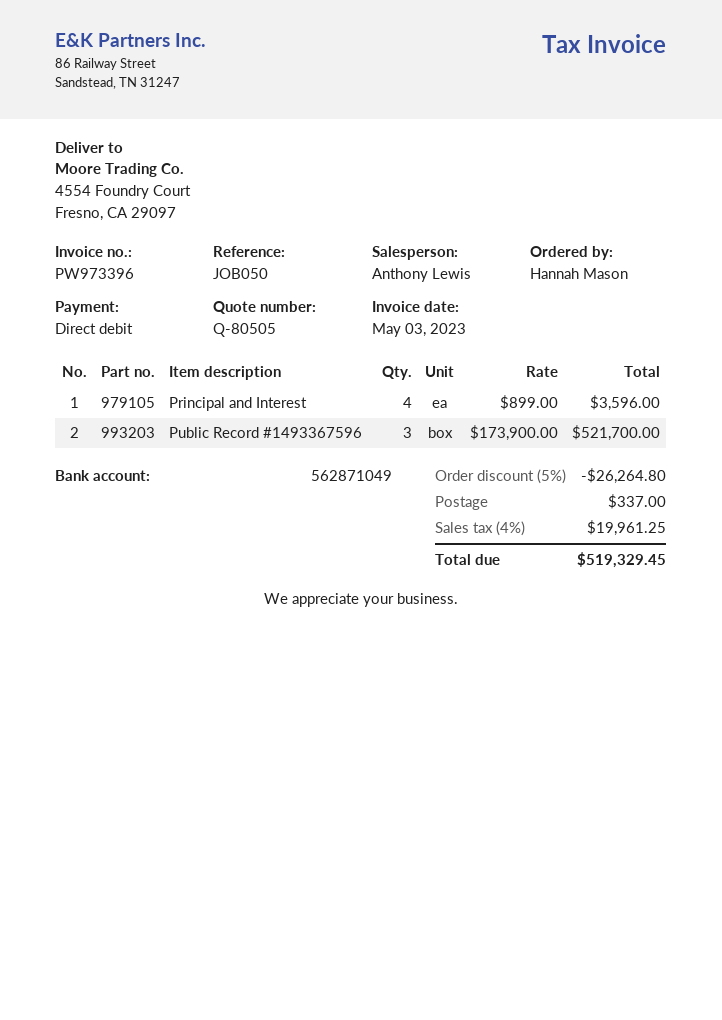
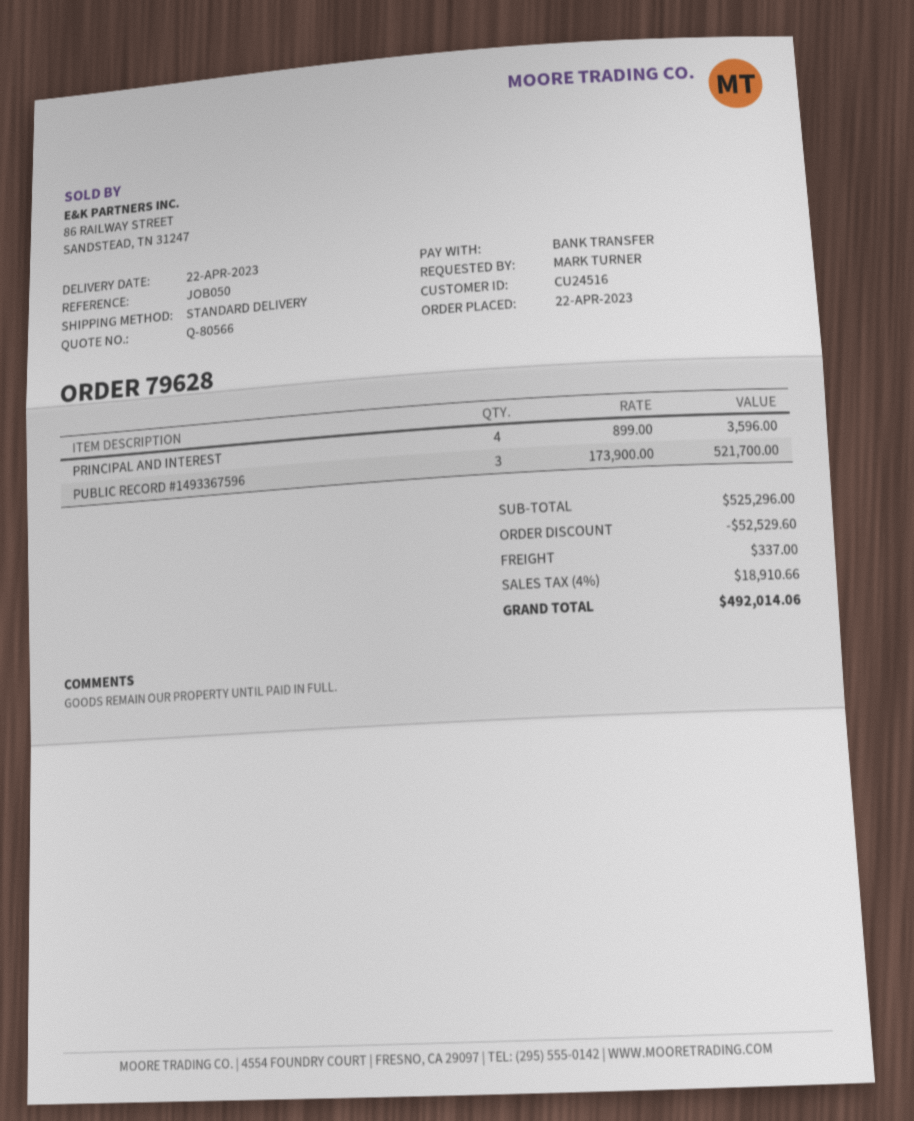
quote number: Q-80505 -> Q-80566
ordered by: Hannah Mason -> MARK TURNER
payment method: direct debit -> bank transfer
discount: 26264.80 -> 52529.60
tax: 4% = 19961.25 -> 4% = 18910.66
total: 519329.45 -> 492014.06

